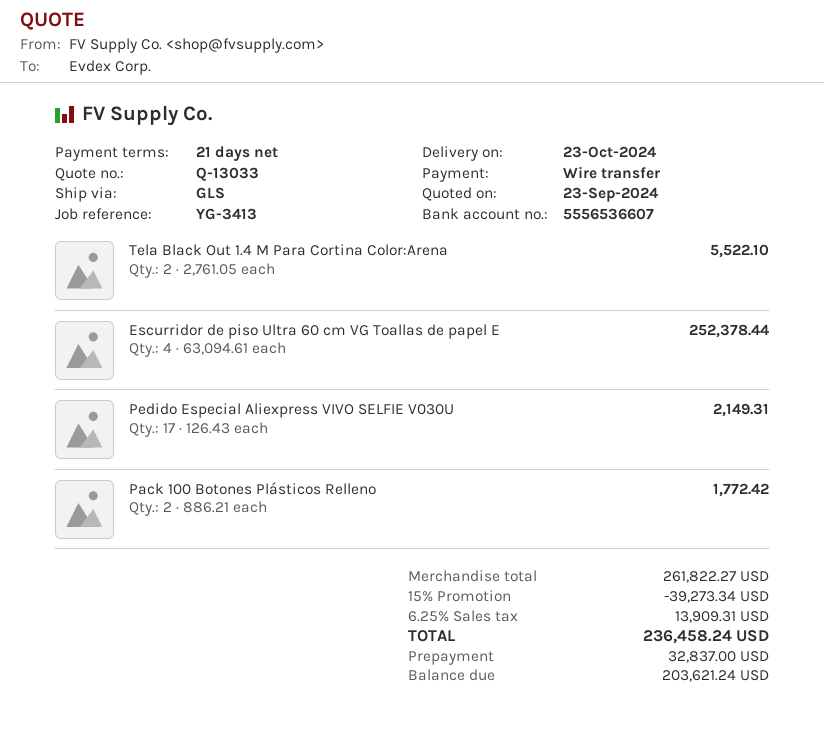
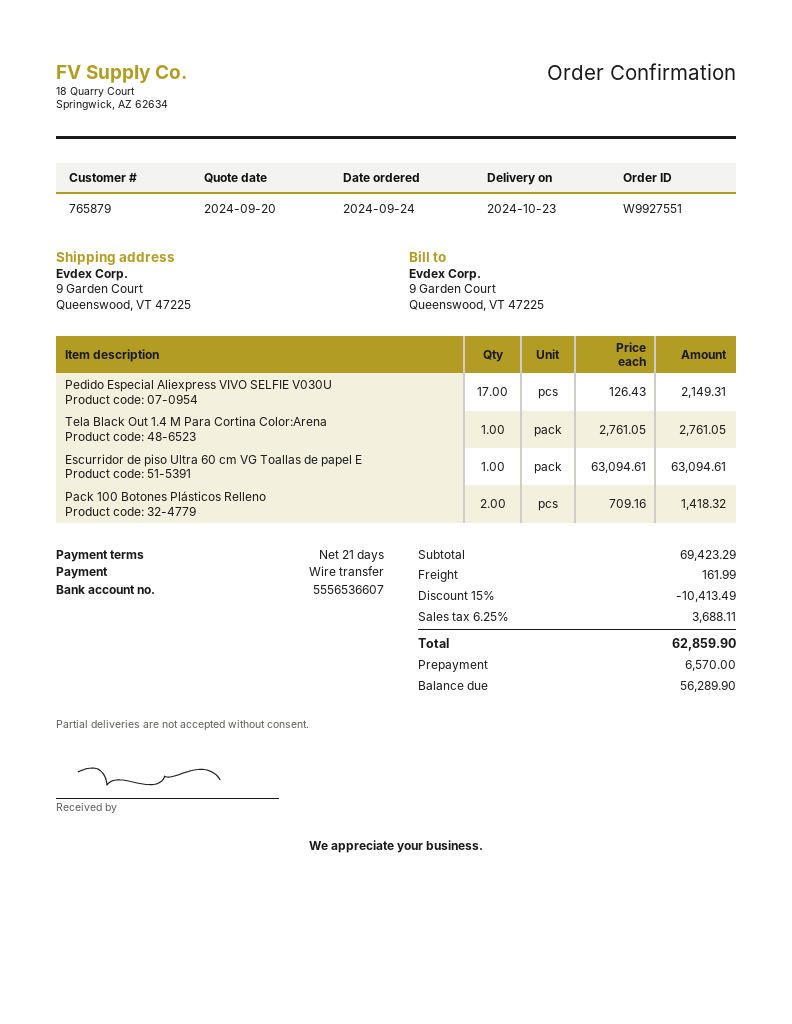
quote date: 2024-09-23 -> 2024-09-20
Tela Black Out 1.4 M Para Cortina Color:Arena: 2 x 2761.05 = 5522.10 -> 1 x 2761.05 = 2761.05
Escurridor de piso Ultra 60 cm VG Toallas de papel E: 4 x 63094.61 = 252378.44 -> 1 x 63094.61 = 63094.61
Pack 100 Botones Plásticos Relleno: 2 x 886.21 = 1772.42 -> 2 x 709.16 = 1418.32
subtotal: 261822.27 -> 69423.29
discount: 15% = 39273.34 -> 15% = 10413.49
shipping: none -> 161.99
tax: 6.25% = 13909.31 -> 6.25% = 3688.11
total: 236458.24 -> 62859.90
deposit: 32837.00 -> 6570.00
balance: 203621.24 -> 56289.90

